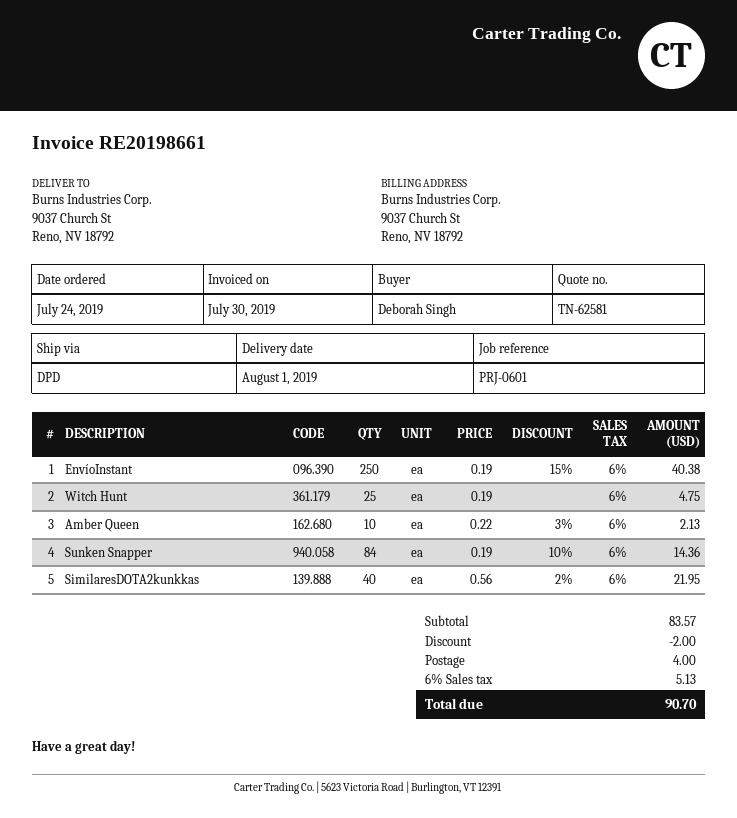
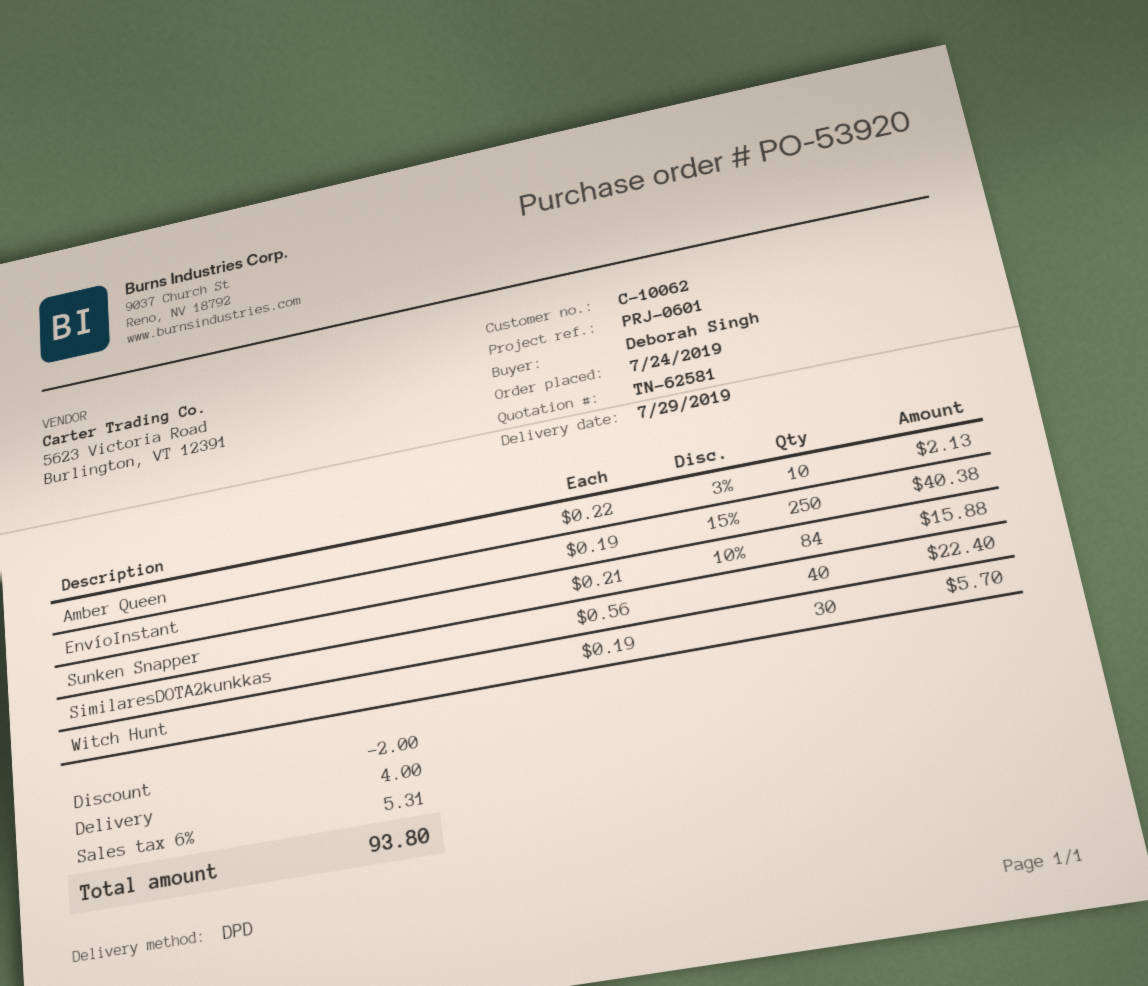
delivery date: 2019-08-01 -> 2019-07-29
Witch Hunt: 25 x 0.19 = 4.75 -> 30 x 0.19 = 5.70
Sunken Snapper: 84 x 0.19 - 10% = 14.36 -> 84 x 0.21 - 10% = 15.88
SimilaresDOTA2kunkkas: 40 x 0.56 - 2% = 21.95 -> 40 x 0.56 = 22.40
tax: 6% = 5.13 -> 6% = 5.31
total: 90.70 -> 93.80

